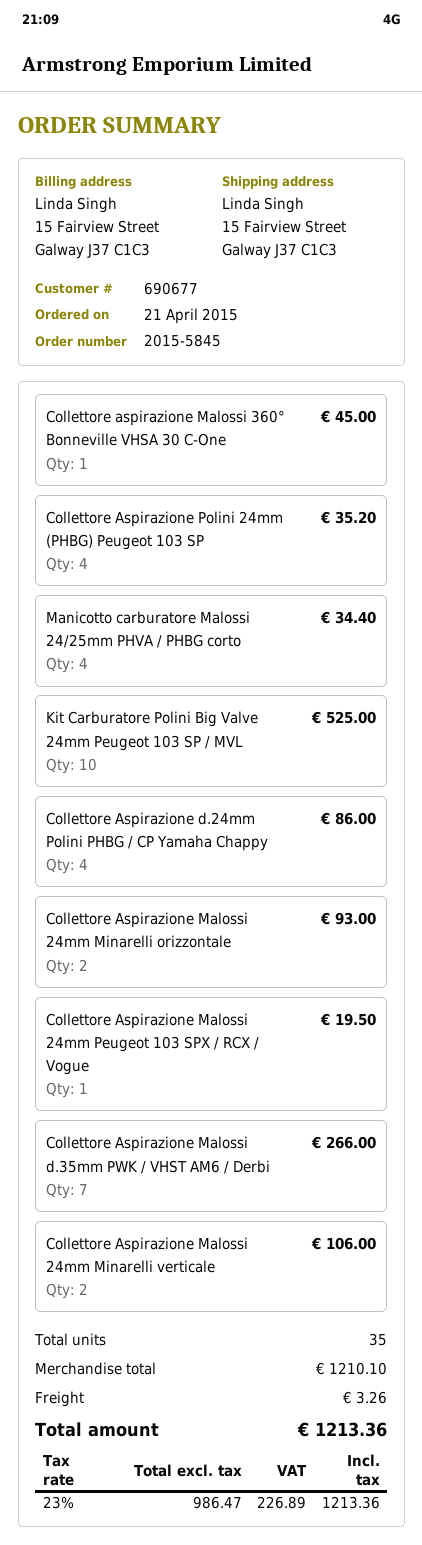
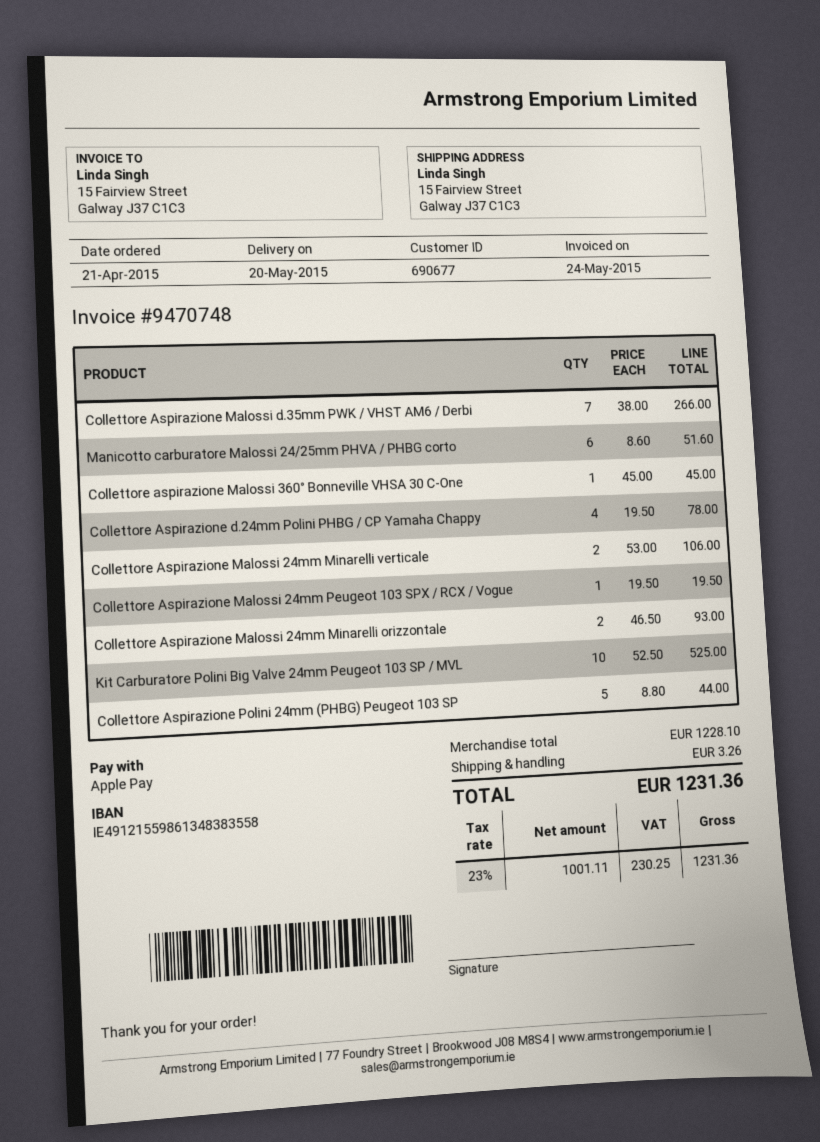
Collettore Aspirazione Polini 24mm (PHBG) Peugeot 103 SP: 4 for 35.20 -> 5 for 44.00
Manicotto carburatore Malossi 24/25mm PHVA / PHBG corto: 4 for 34.40 -> 6 for 51.60
Collettore Aspirazione d.24mm Polini PHBG / CP Yamaha Chappy: 4 for 86.00 -> 4 for 78.00
subtotal: 1210.10 -> 1228.10
net: 986.47 -> 1001.11
tax: 23% = 226.89 -> 23% = 230.25
total: 1213.36 -> 1231.36

